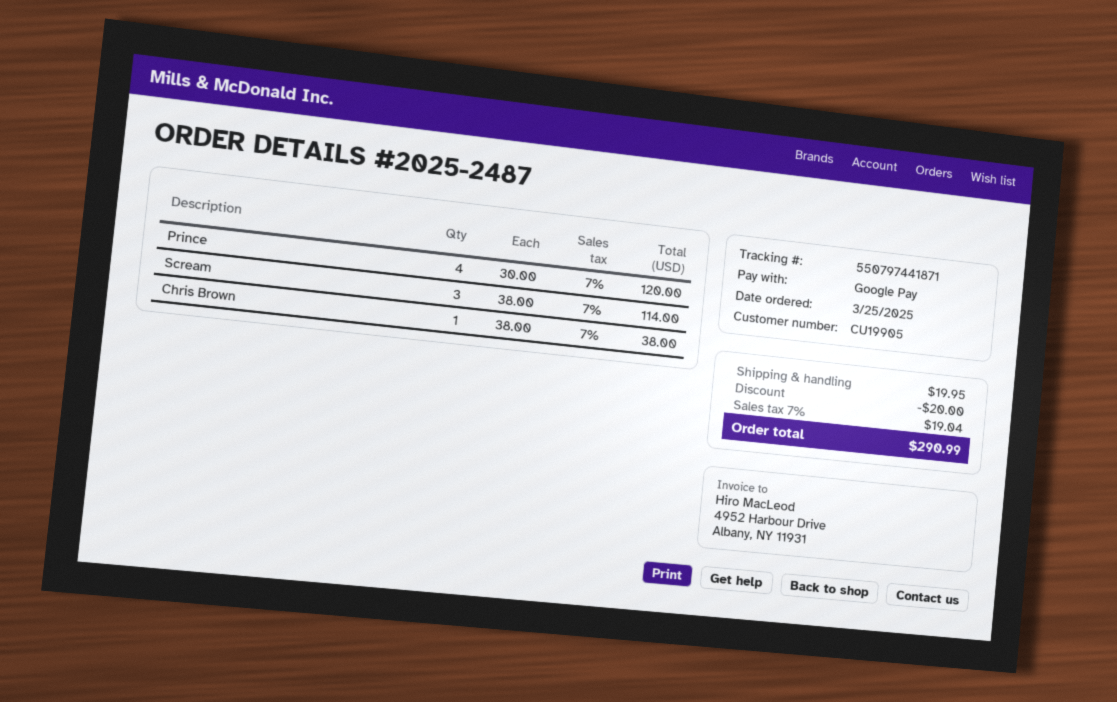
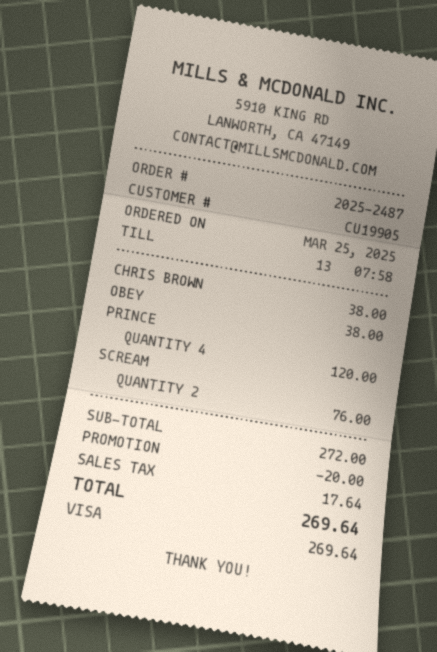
payment method: Google Pay -> Visa
Scream: 3 for 114.00 -> 2 for 76.00
OBEY: none -> 1 for 38.00
shipping: 19.95 -> none
tax: 19.04 -> 17.64
total: 290.99 -> 269.64

